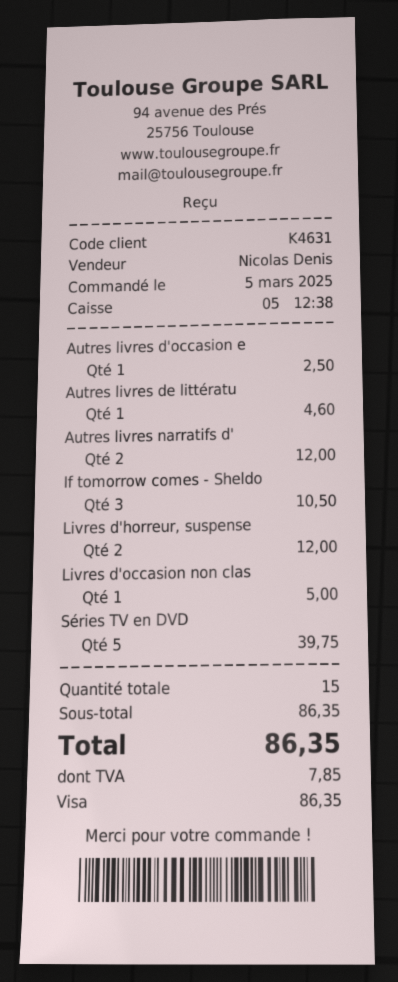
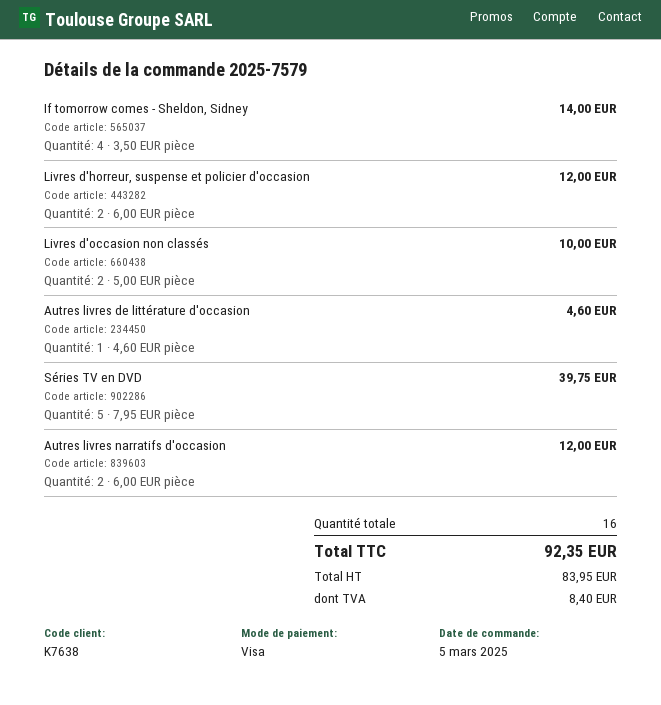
customer number: K4631 -> K7638
Autres livres d'occasion e: 1 for 2.50 -> none
If tomorrow comes - Sheldo: 3 for 10.50 -> 4 for 14.00
Livres d'occasion non clas: 1 for 5.00 -> 2 for 10.00
total quantity: 15 -> 16
tax: 7.85 -> 8.40
total: 86.35 -> 92.35

